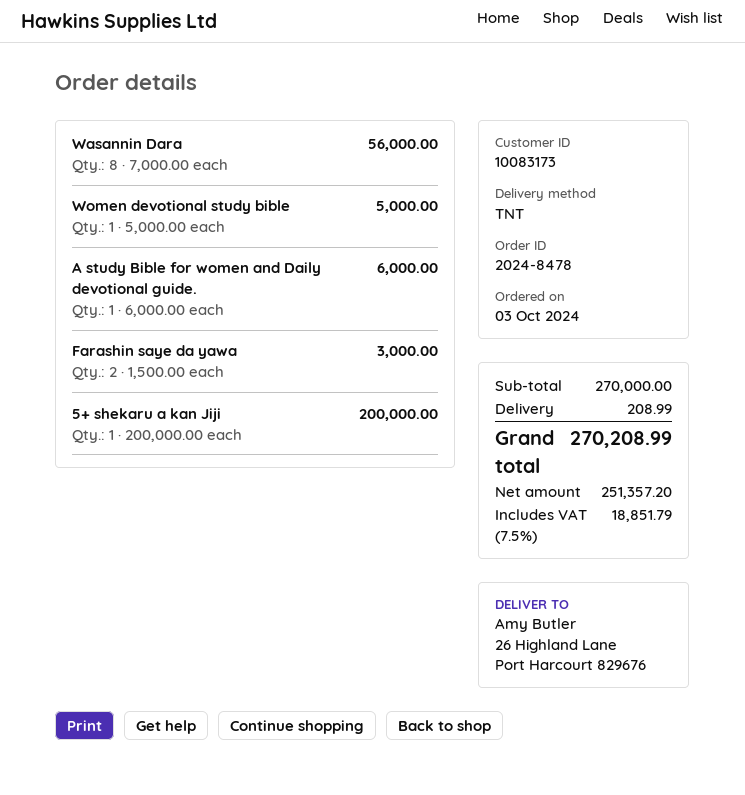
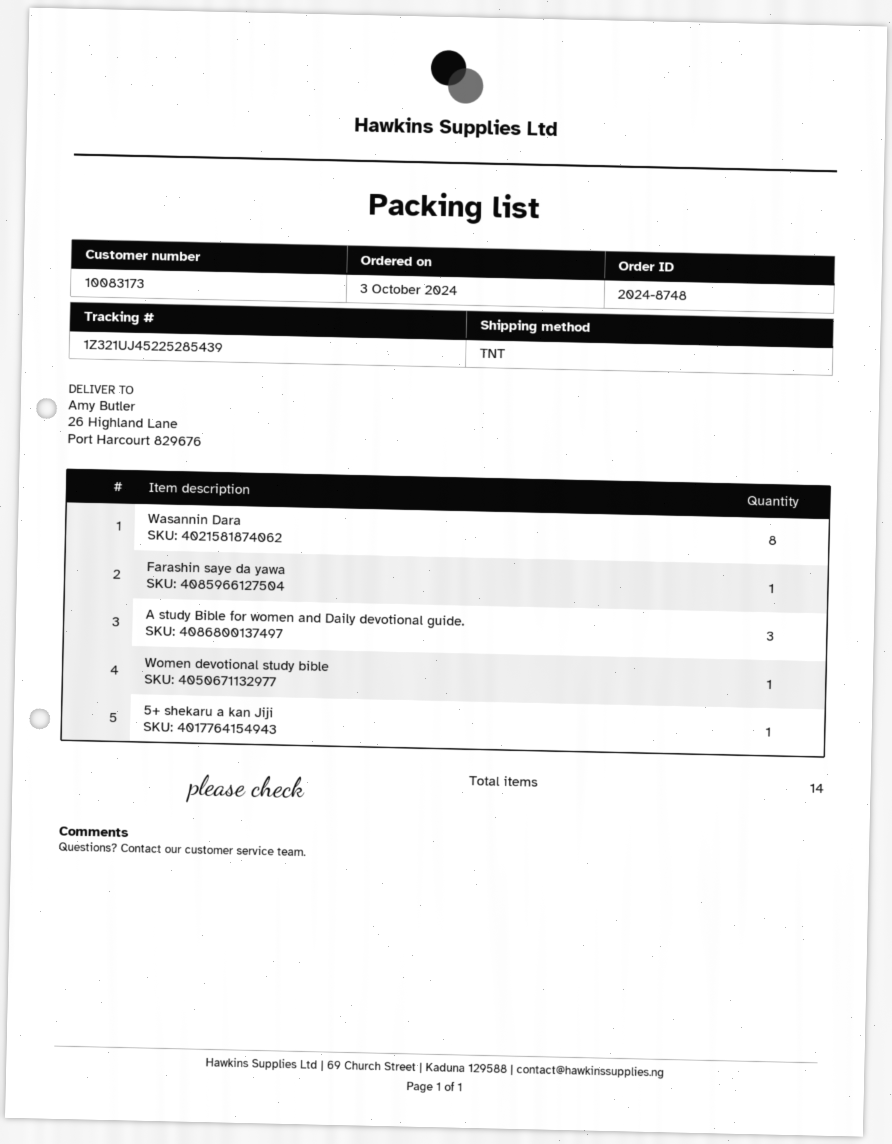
order number: 2024-8478 -> 2024-8748
A study Bible for women and Daily devotional guide.: 1 -> 3
Farashin saye da yawa: 2 -> 1

